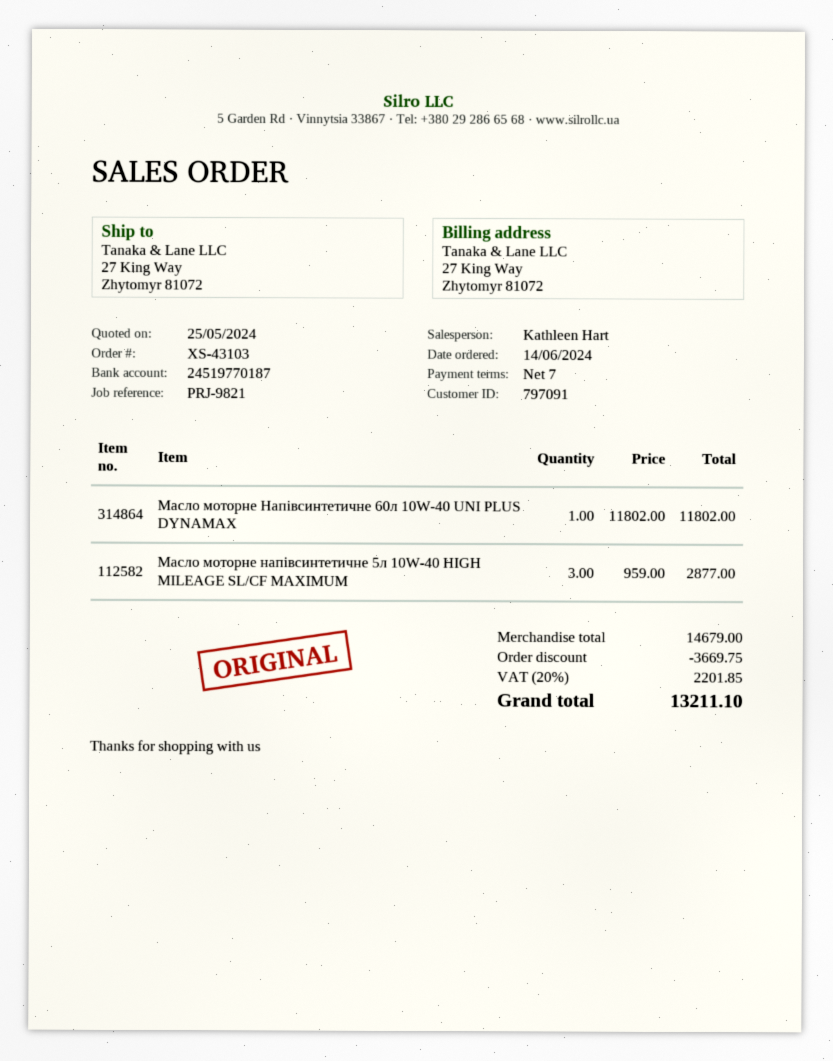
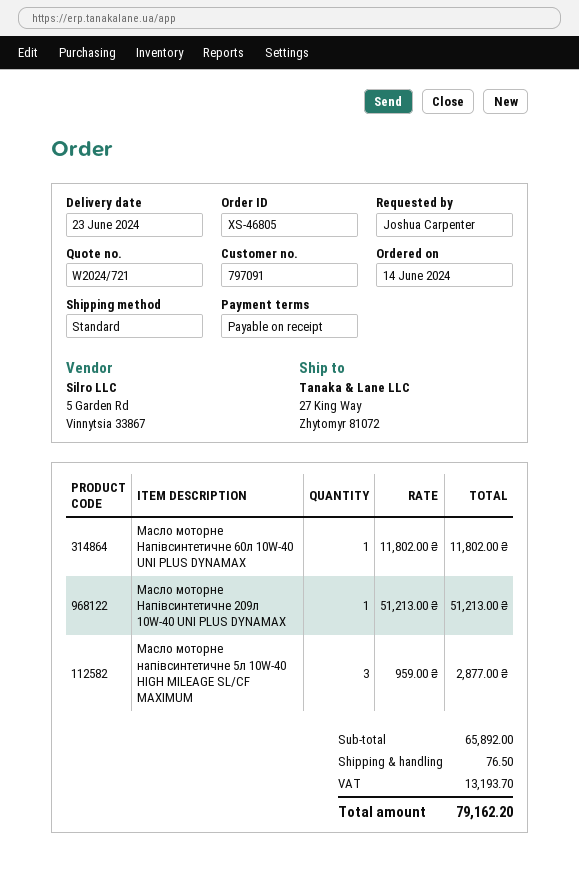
order number: XS-43103 -> XS-46805
payment terms: 7 days -> on receipt
Масло моторне Напівсинтетичне 209л 10W-40 UNI PLUS DYNAMAX: none -> 1 x 51213.00 = 51213.00
subtotal: 14679.00 -> 65892.00
discount: 3669.75 -> none
shipping: none -> 76.50
tax: 2201.85 -> 13193.70
total: 13211.10 -> 79162.20

